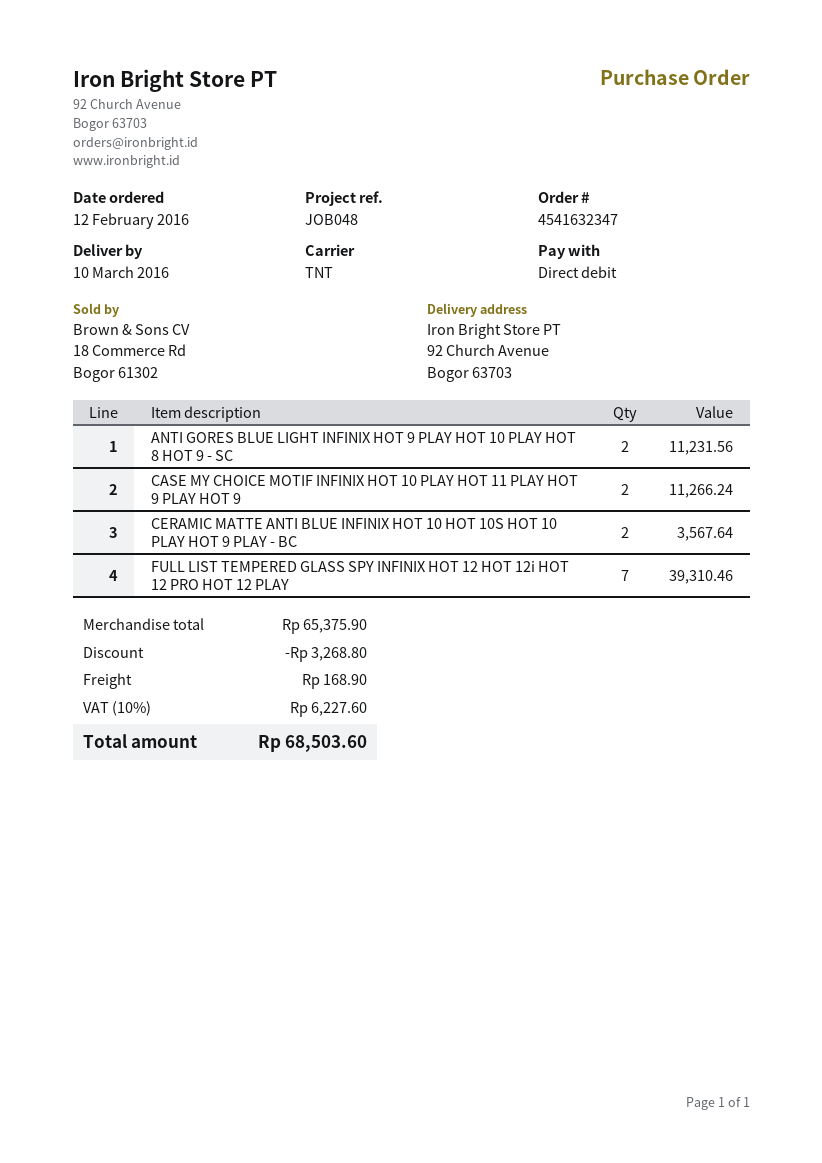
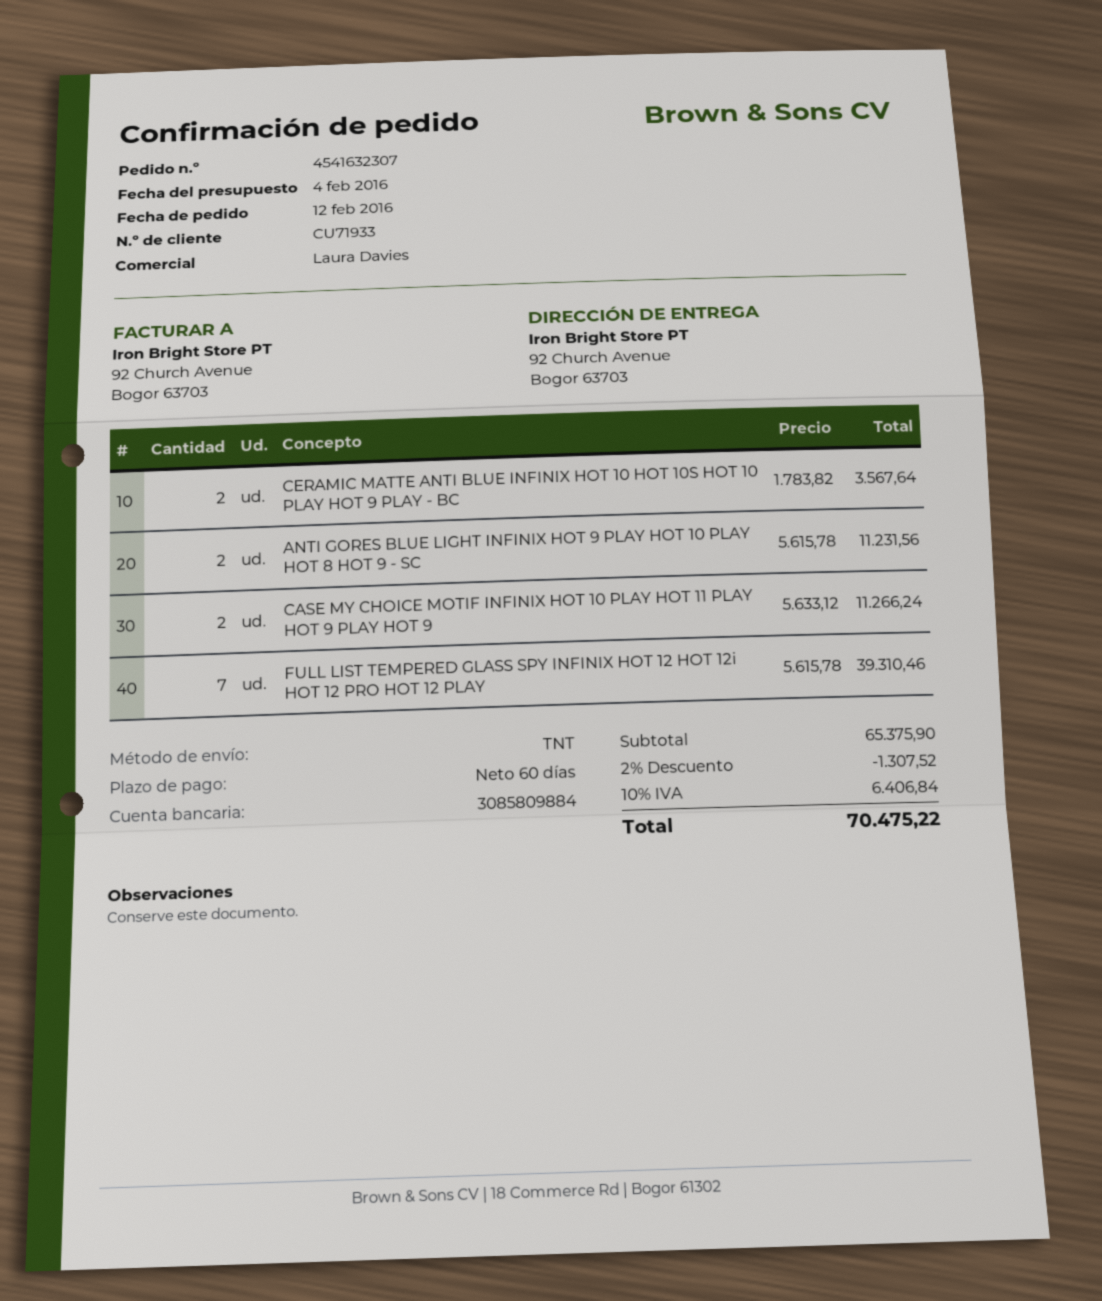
order number: 4541632347 -> 4541632307
discount: 3268.80 -> 1307.52
shipping: 168.90 -> none
tax: 10% = 6227.60 -> 10% = 6406.84
total: 68503.60 -> 70475.22

